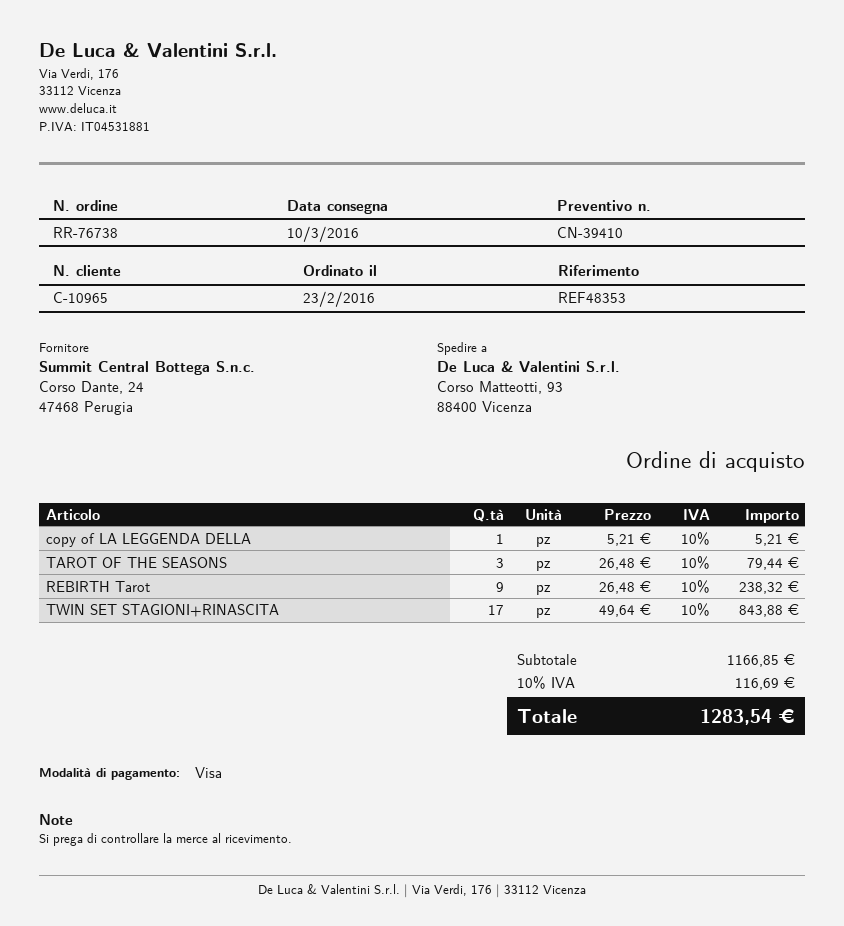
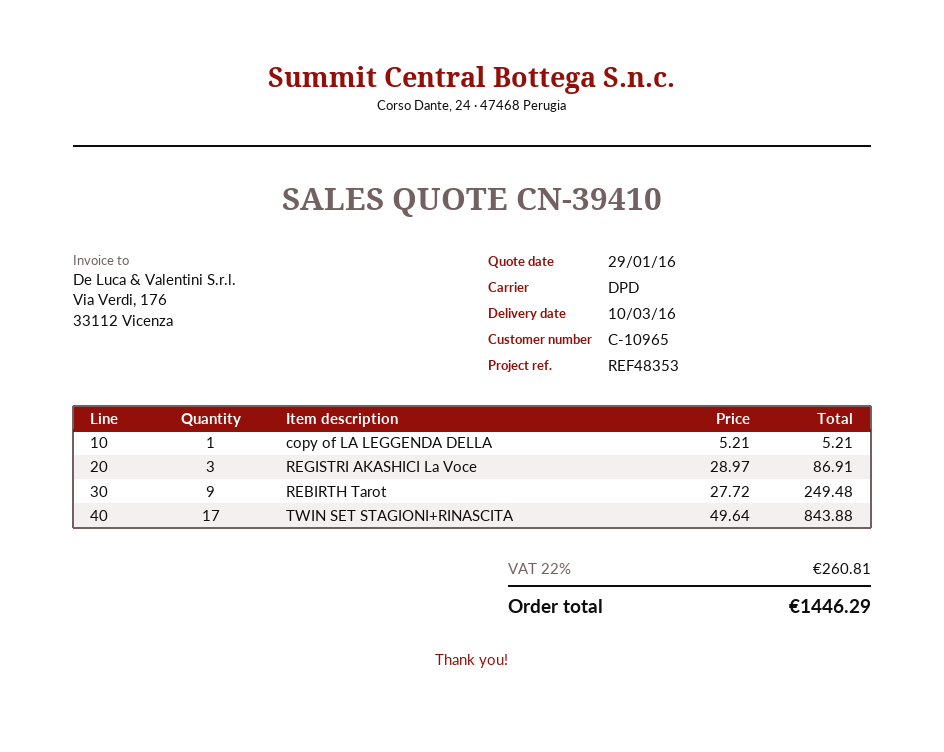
TAROT OF THE SEASONS: 3 x 26.48 = 79.44 -> none
REBIRTH Tarot: 9 x 26.48 = 238.32 -> 9 x 27.72 = 249.48
REGISTRI AKASHICI La Voce: none -> 3 x 28.97 = 86.91
tax: 10% = 116.69 -> 22% = 260.81
total: 1283.54 -> 1446.29

